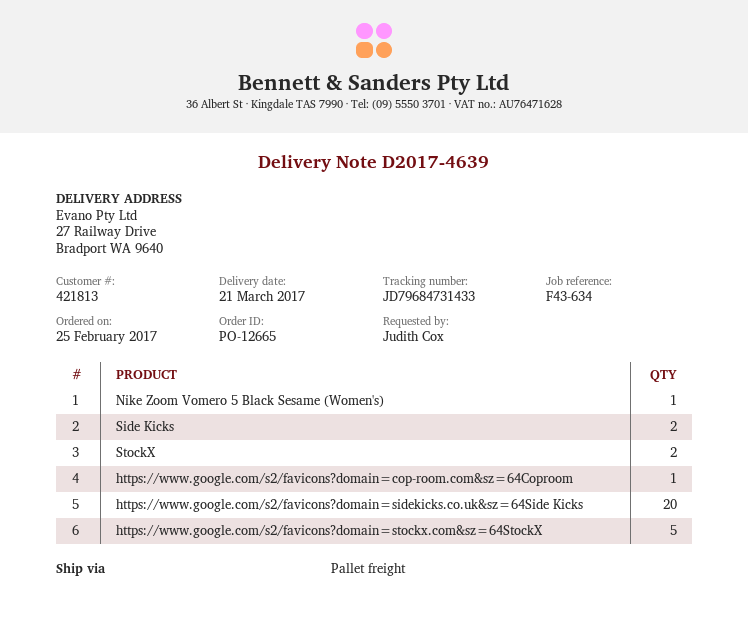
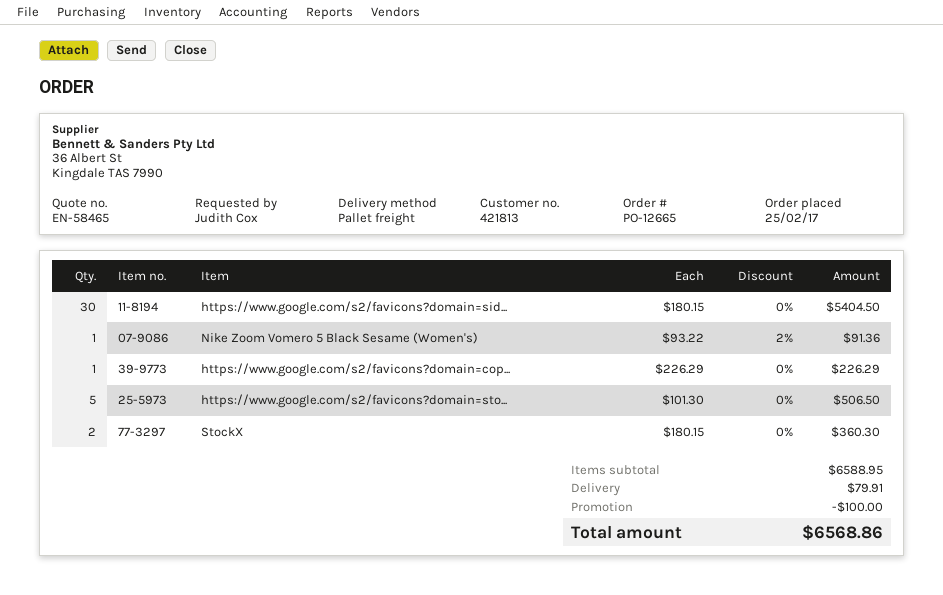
Side Kicks: 2 -> none
https://www.google.com/s2/favicons?domain=sidekicks.co.uk&sz=64Side Kicks: 20 -> 30

